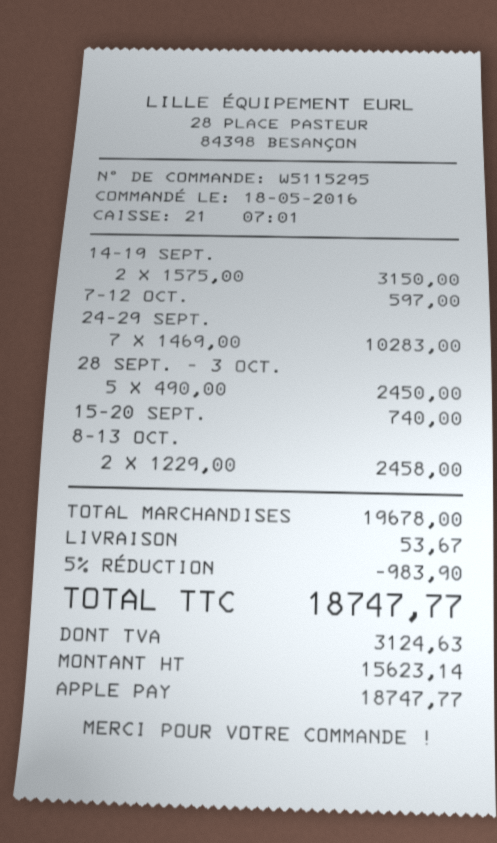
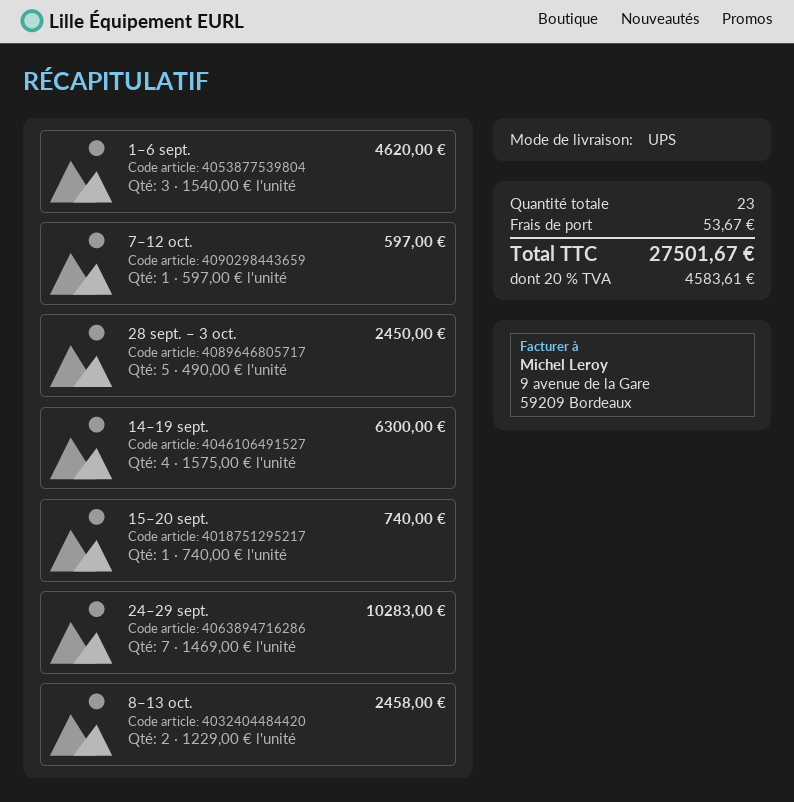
14–19 SEPT.: 2 x 1575.00 = 3150.00 -> 4 x 1575.00 = 6300.00
1–6 sept.: none -> 3 x 1540.00 = 4620.00
discount: 5% = 983.90 -> none
tax: 3124.63 -> 4583.61
total: 18747.77 -> 27501.67

